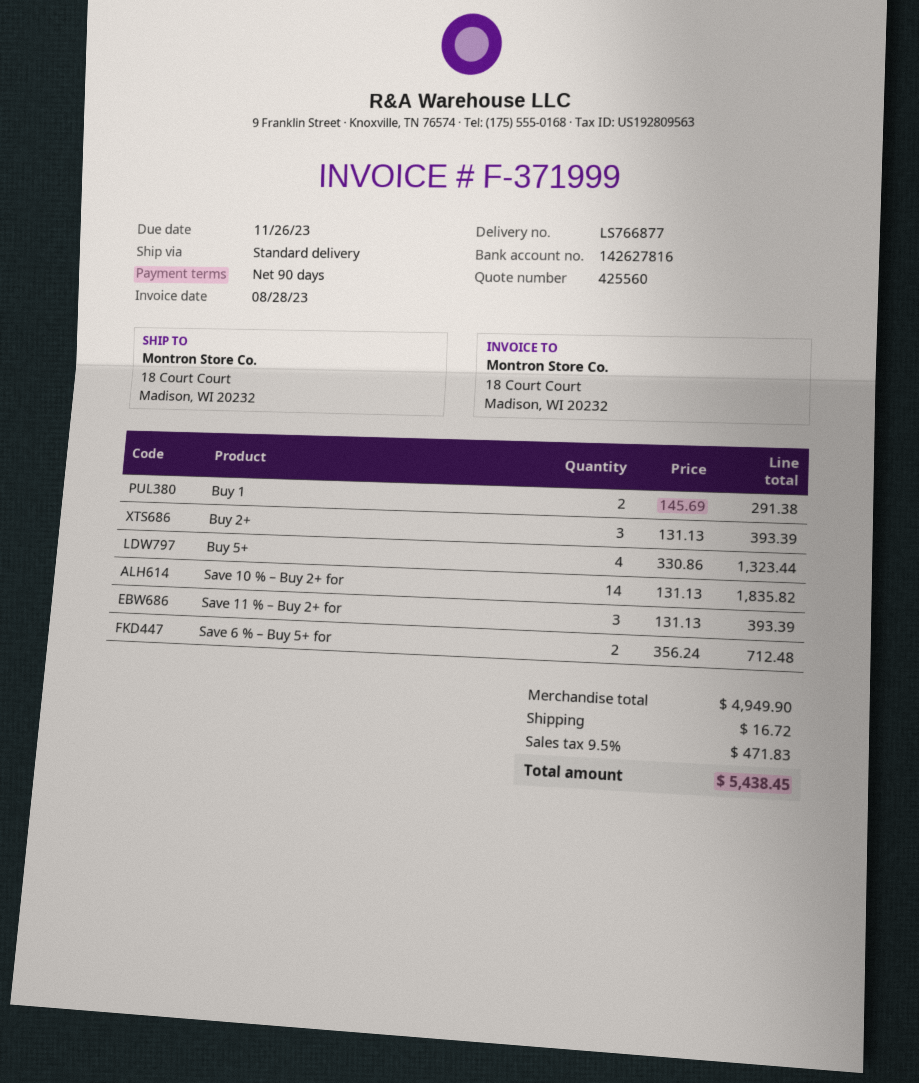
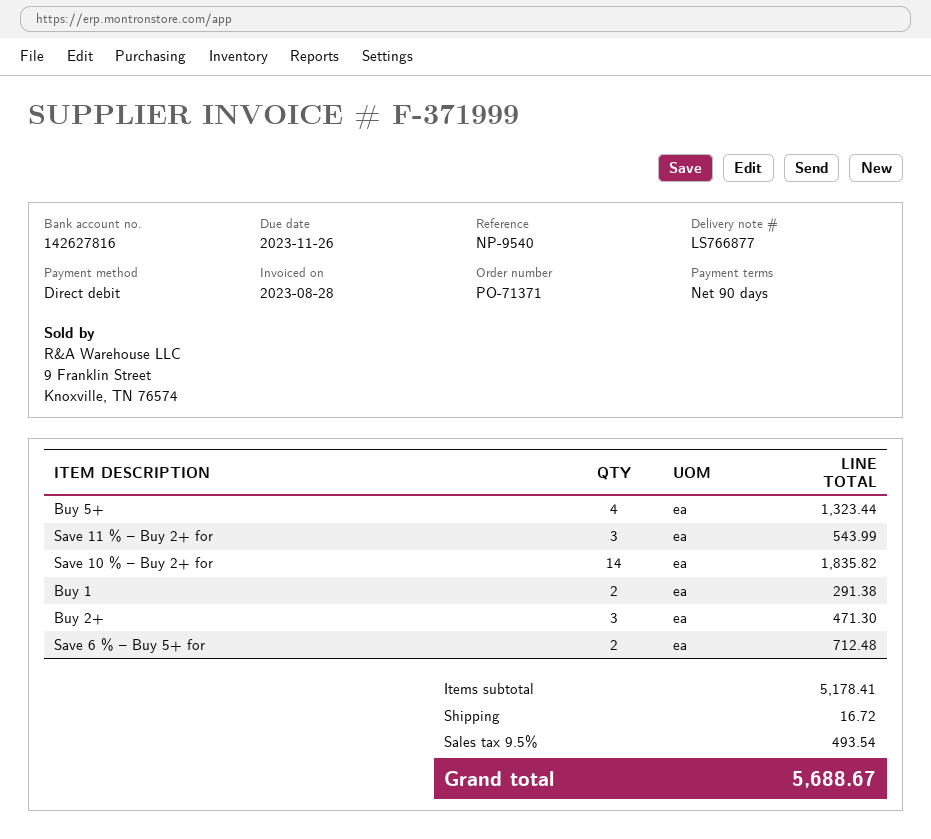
Buy 2+: 3 for 393.39 -> 3 for 471.30
Save 11 % – Buy 2+ for: 3 for 393.39 -> 3 for 543.99
subtotal: 4949.90 -> 5178.41
tax: 9.5% = 471.83 -> 9.5% = 493.54
total: 5438.45 -> 5688.67

